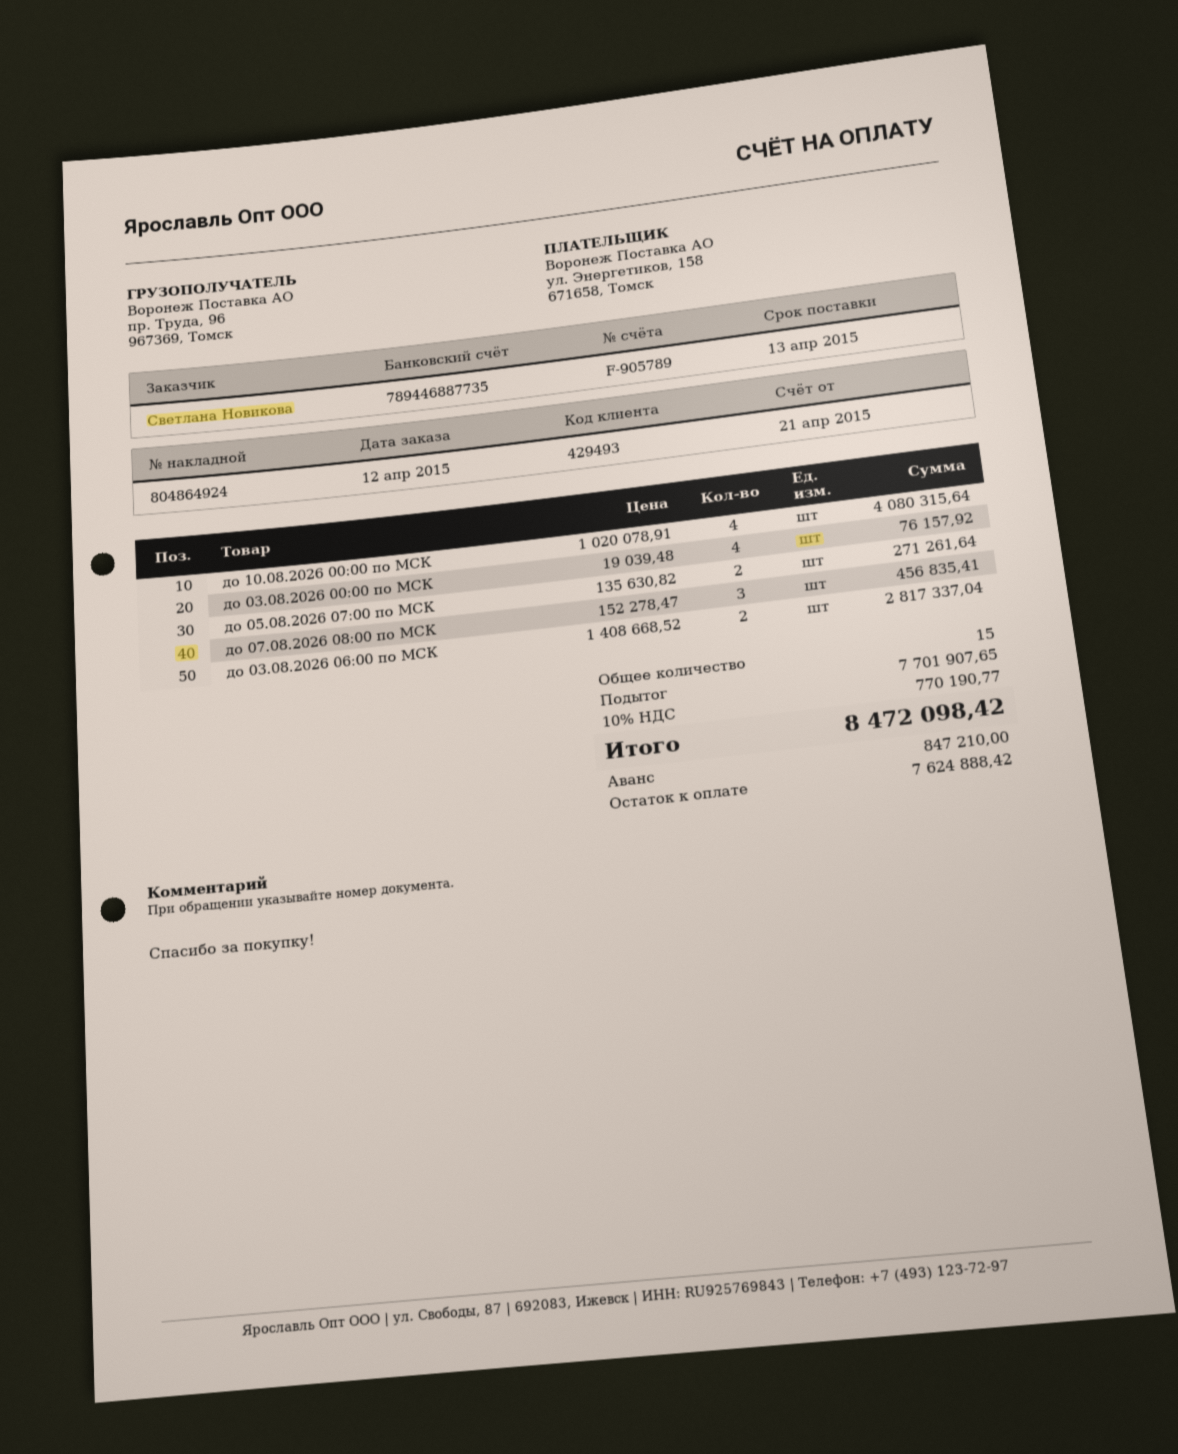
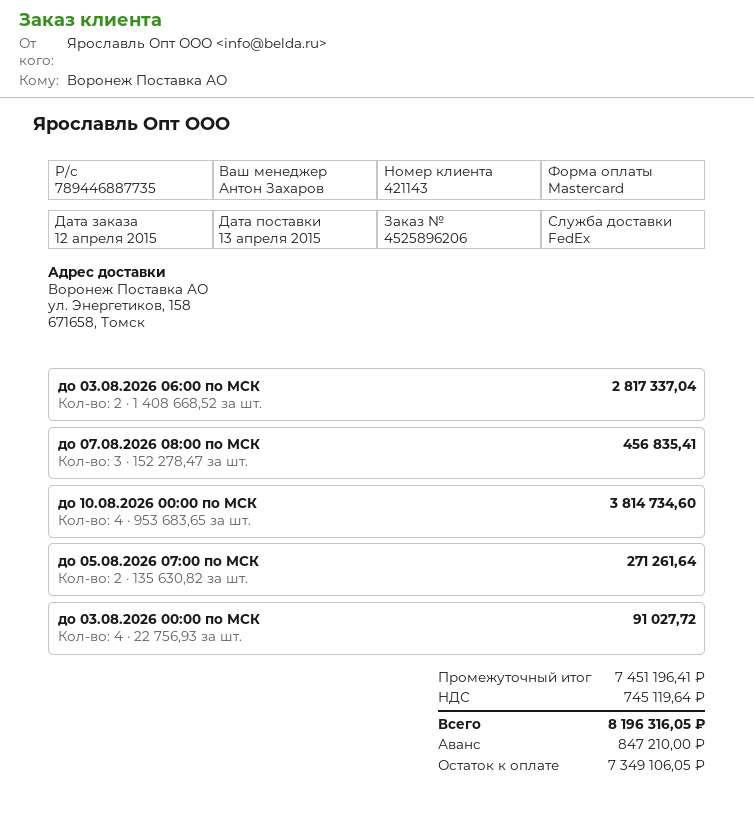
customer number: 429493 -> 421143
ship to: пр. Труда, 96, 967369, Томск -> ул. Энергетиков, 158, 671658, Томск
до 10.08.2026 00:00 по МСК: 4 x 1020078.91 = 4080315.64 -> 4 x 953683.65 = 3814734.60
до 03.08.2026 00:00 по МСК: 4 x 19039.48 = 76157.92 -> 4 x 22756.93 = 91027.72
subtotal: 7701907.65 -> 7451196.41
tax: 770190.77 -> 745119.64
total: 8472098.42 -> 8196316.05
balance: 7624888.42 -> 7349106.05

